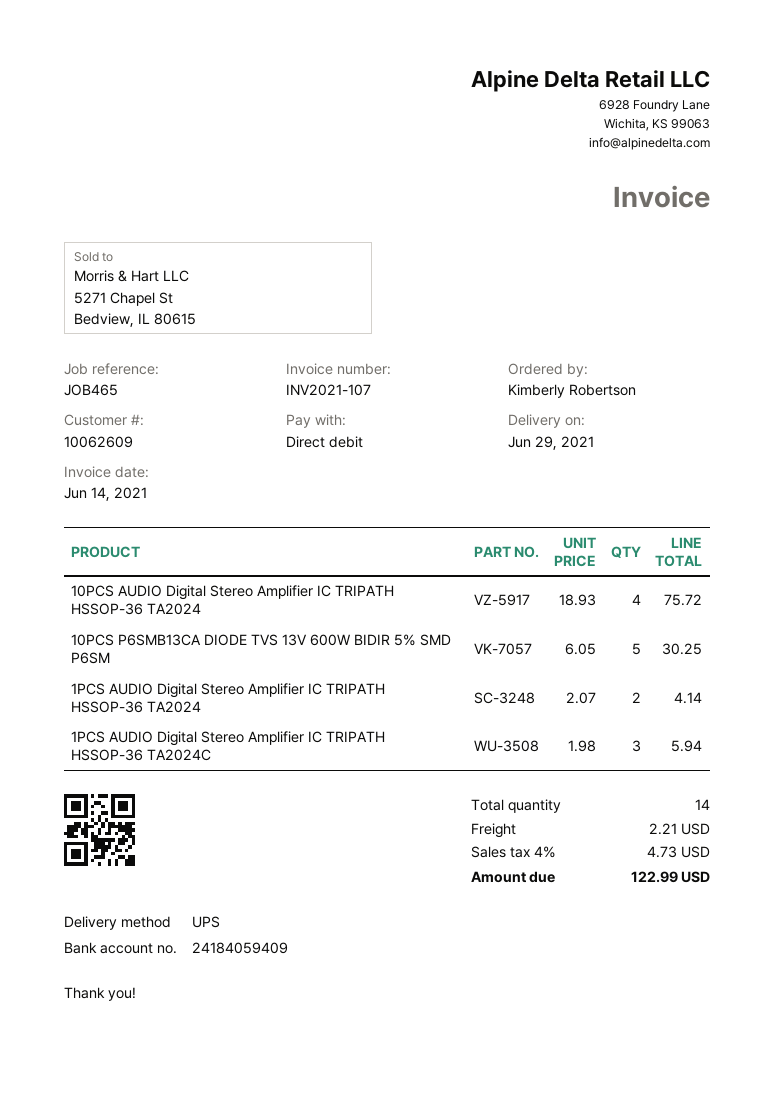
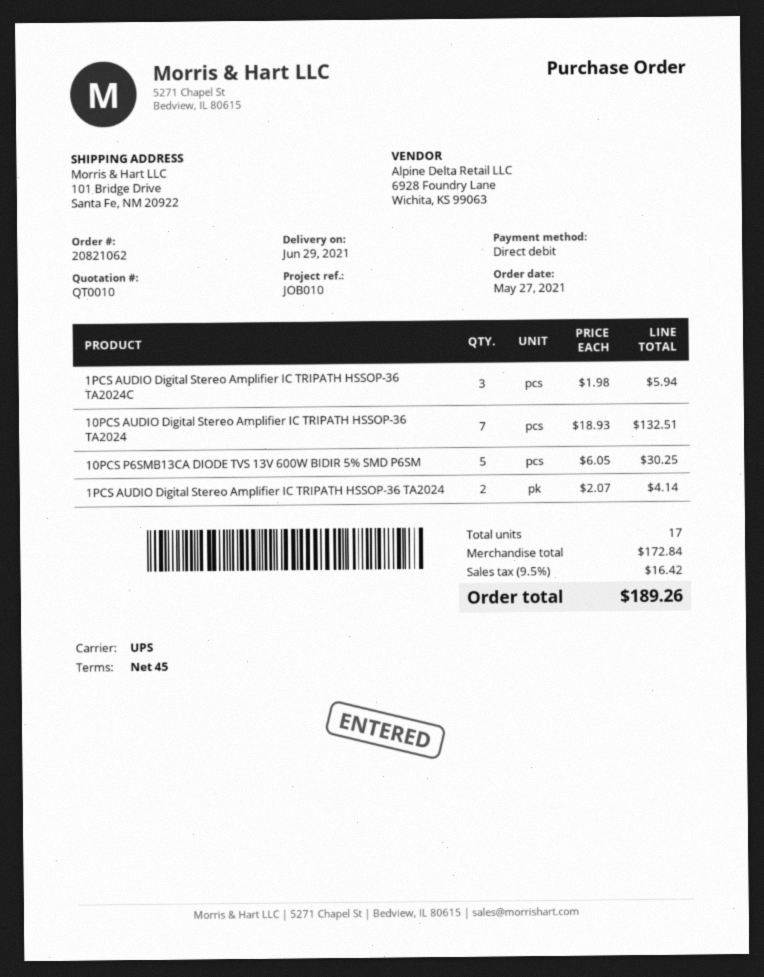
reference: JOB465 -> JOB010
10PCS AUDIO Digital Stereo Amplifier IC TRIPATH HSSOP-36 TA2024: 4 x 18.93 = 75.72 -> 7 x 18.93 = 132.51
total quantity: 14 -> 17
shipping: 2.21 -> none
tax: 4% = 4.73 -> 9.5% = 16.42
total: 122.99 -> 189.26

